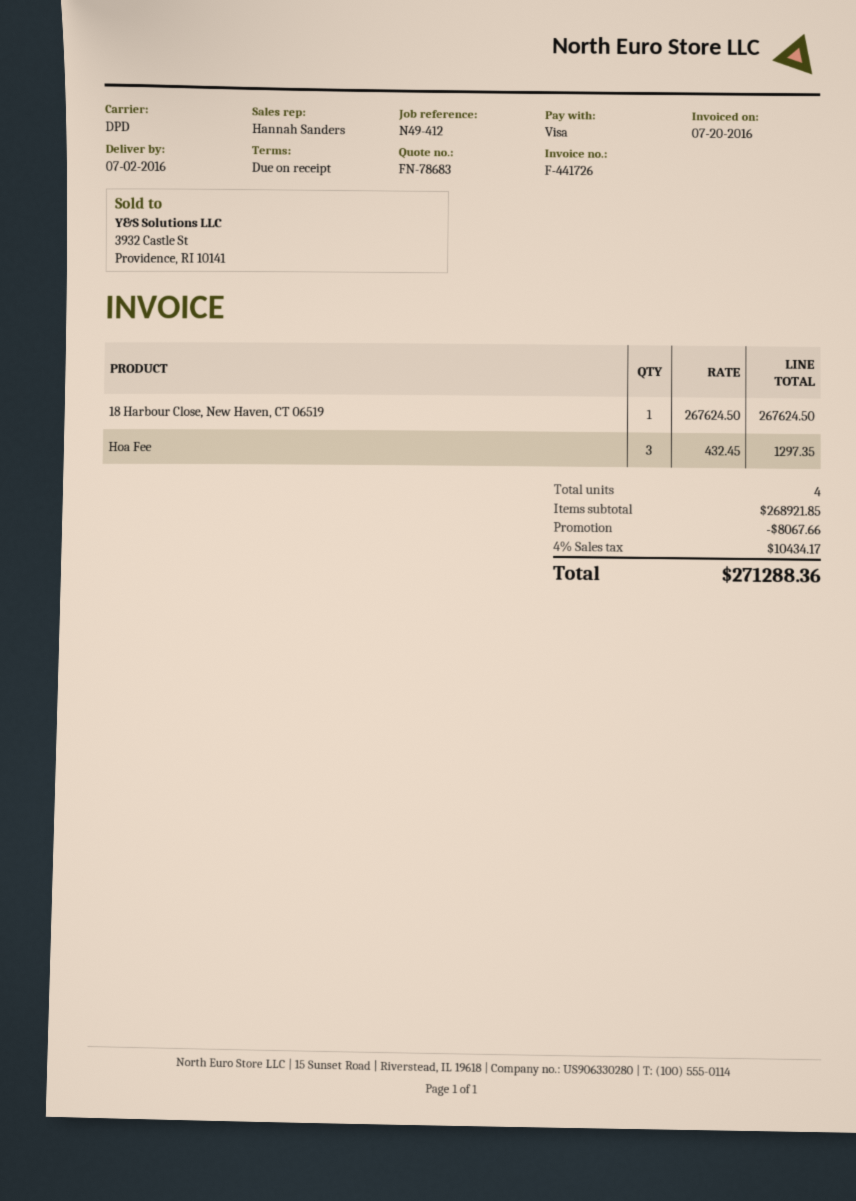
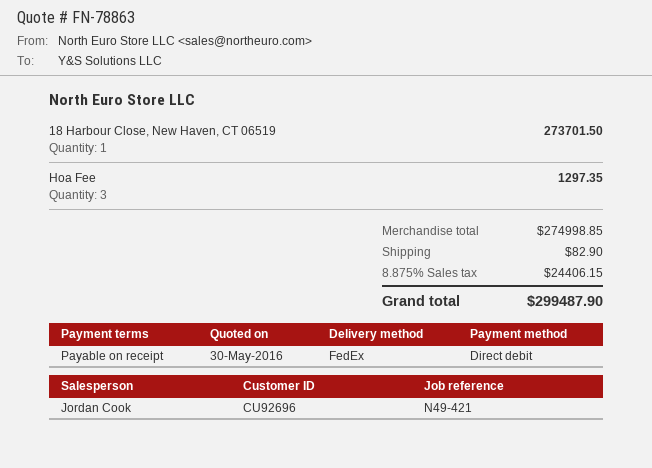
quote number: FN-78683 -> FN-78863
reference: N49-412 -> N49-421
sales rep: Hannah Sanders -> Jordan Cook
payment method: Visa -> direct debit
shipping method: DPD -> FedEx
18 Harbour Close, New Haven, CT 06519: 1 for 267624.50 -> 1 for 273701.50
subtotal: 268921.85 -> 274998.85
discount: 8067.66 -> none
shipping: none -> 82.90
tax: 4% = 10434.17 -> 8.875% = 24406.15
total: 271288.36 -> 299487.90

